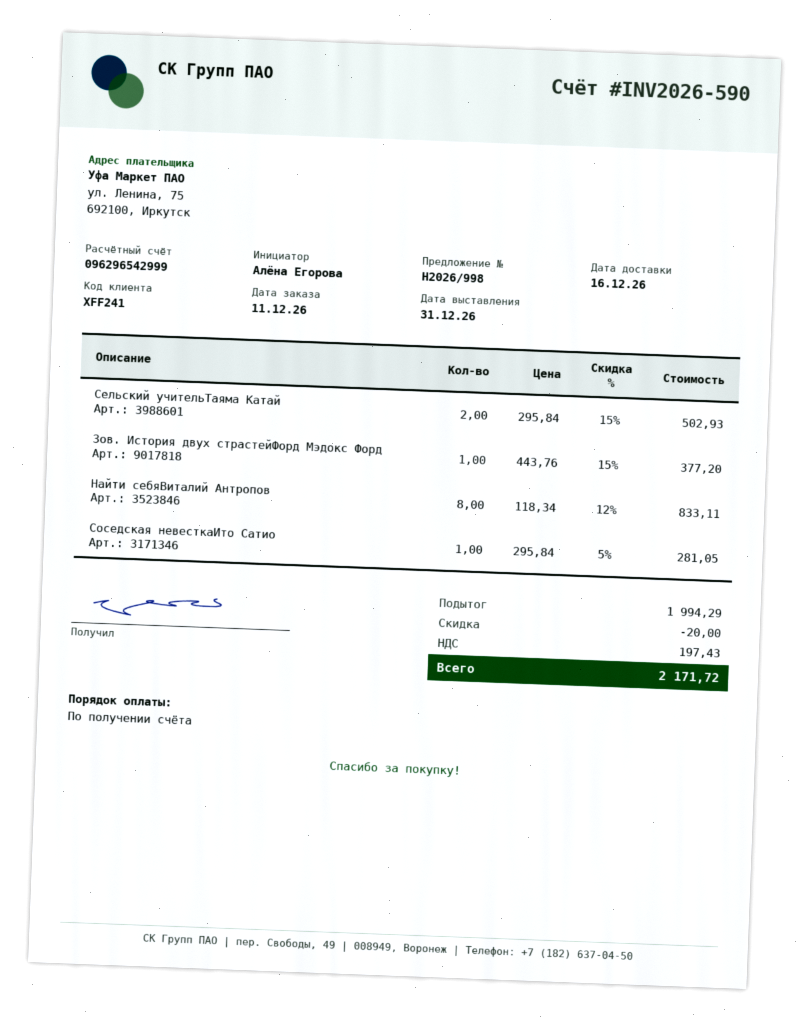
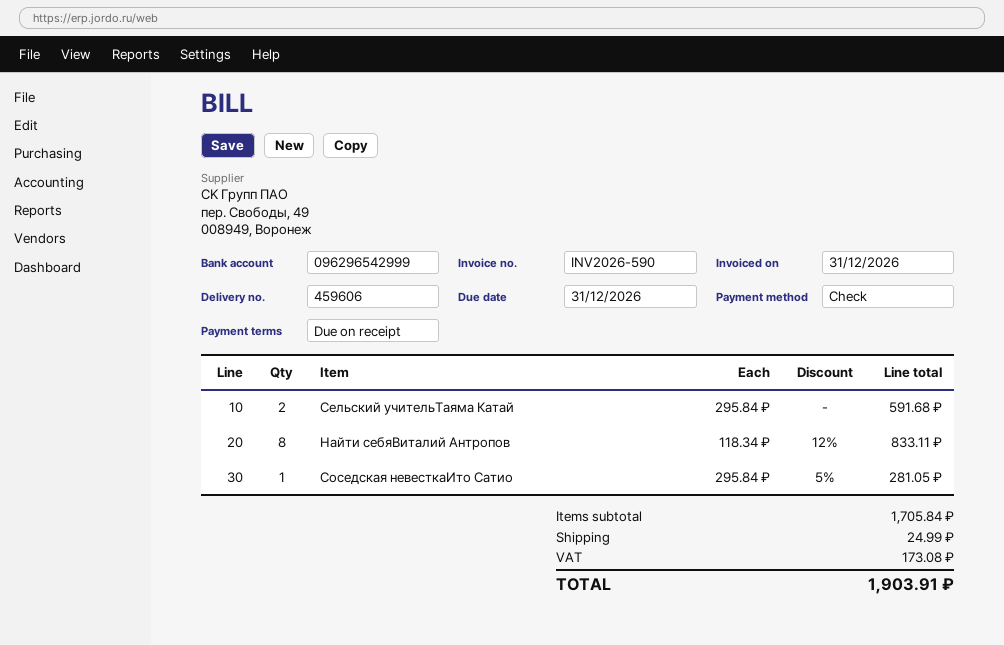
Сельский учительТаяма Катай: 2 x 295.84 - 15% = 502.93 -> 2 x 295.84 = 591.68
Зов. История двух страстейФорд Мэдокс Форд: 1 x 443.76 - 15% = 377.20 -> none
subtotal: 1994.29 -> 1705.84
discount: 20.00 -> none
shipping: none -> 24.99
tax: 197.43 -> 173.08
total: 2171.72 -> 1903.91

